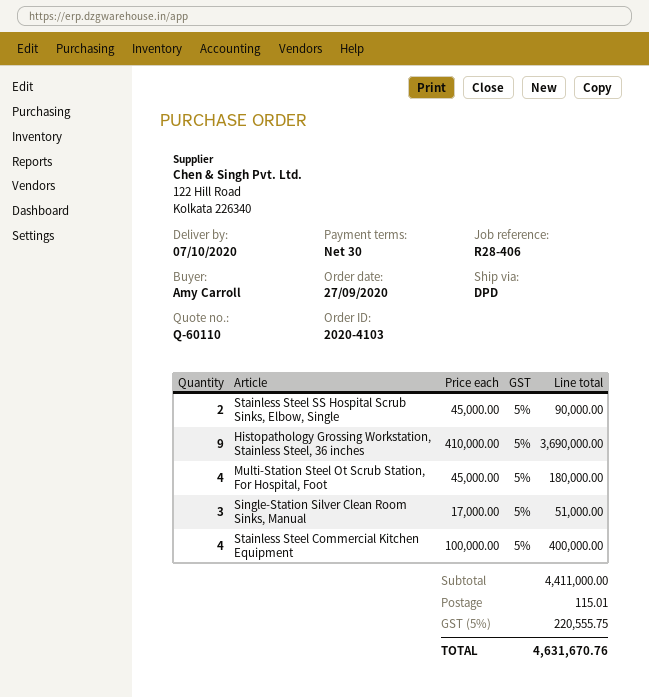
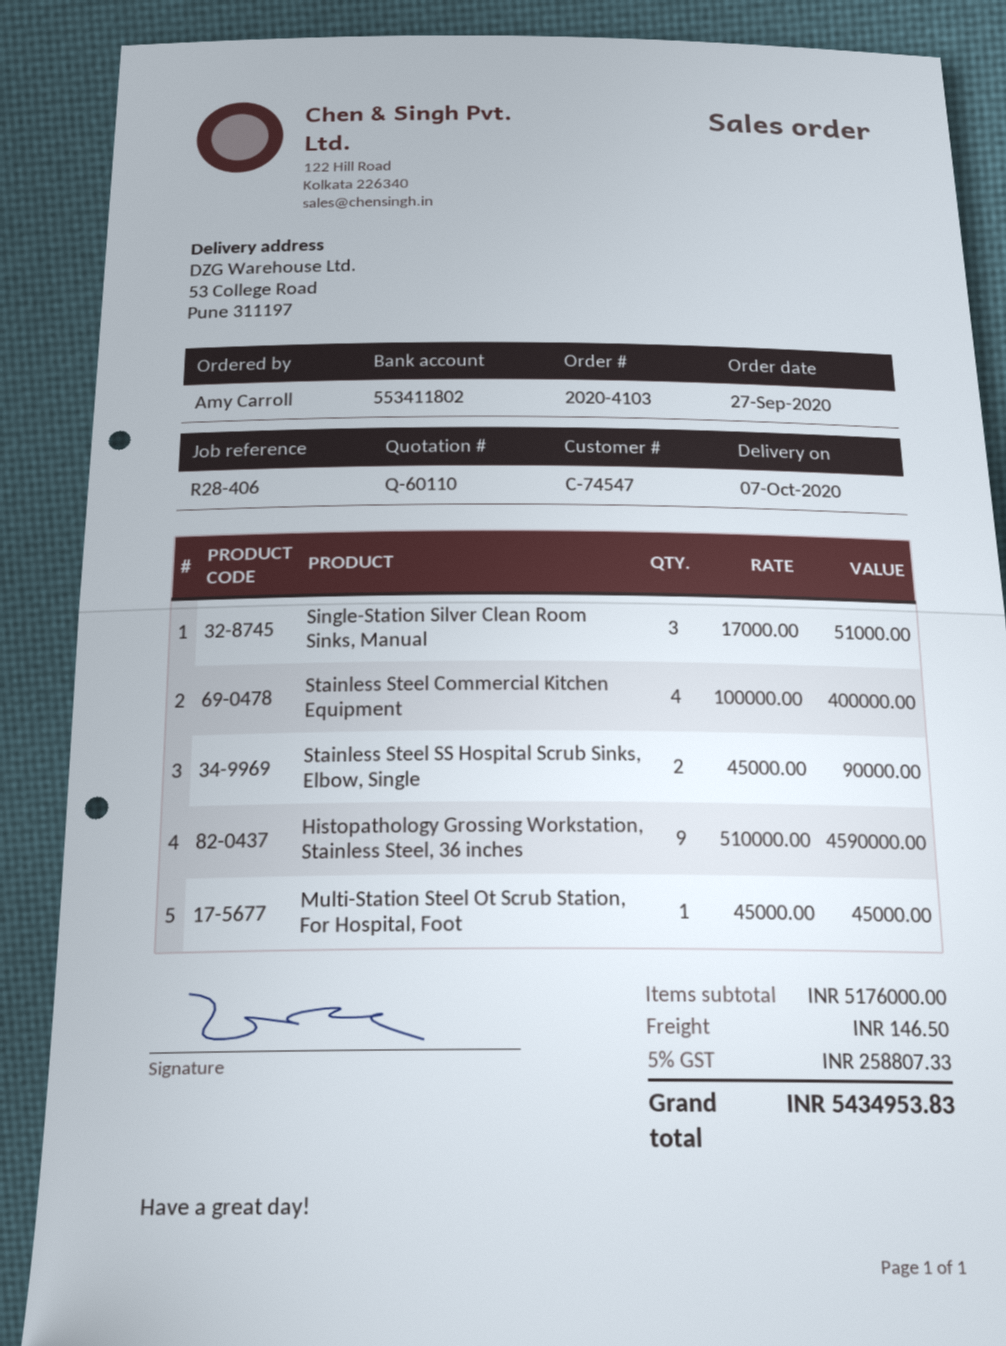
Histopathology Grossing Workstation, Stainless Steel, 36 inches: 9 x 410000.00 = 3690000.00 -> 9 x 510000.00 = 4590000.00
Multi-Station Steel Ot Scrub Station, For Hospital, Foot: 4 x 45000.00 = 180000.00 -> 1 x 45000.00 = 45000.00
subtotal: 4411000.00 -> 5176000.00
shipping: 115.01 -> 146.50
tax: 5% = 220555.75 -> 5% = 258807.33
total: 4631670.76 -> 5434953.83

